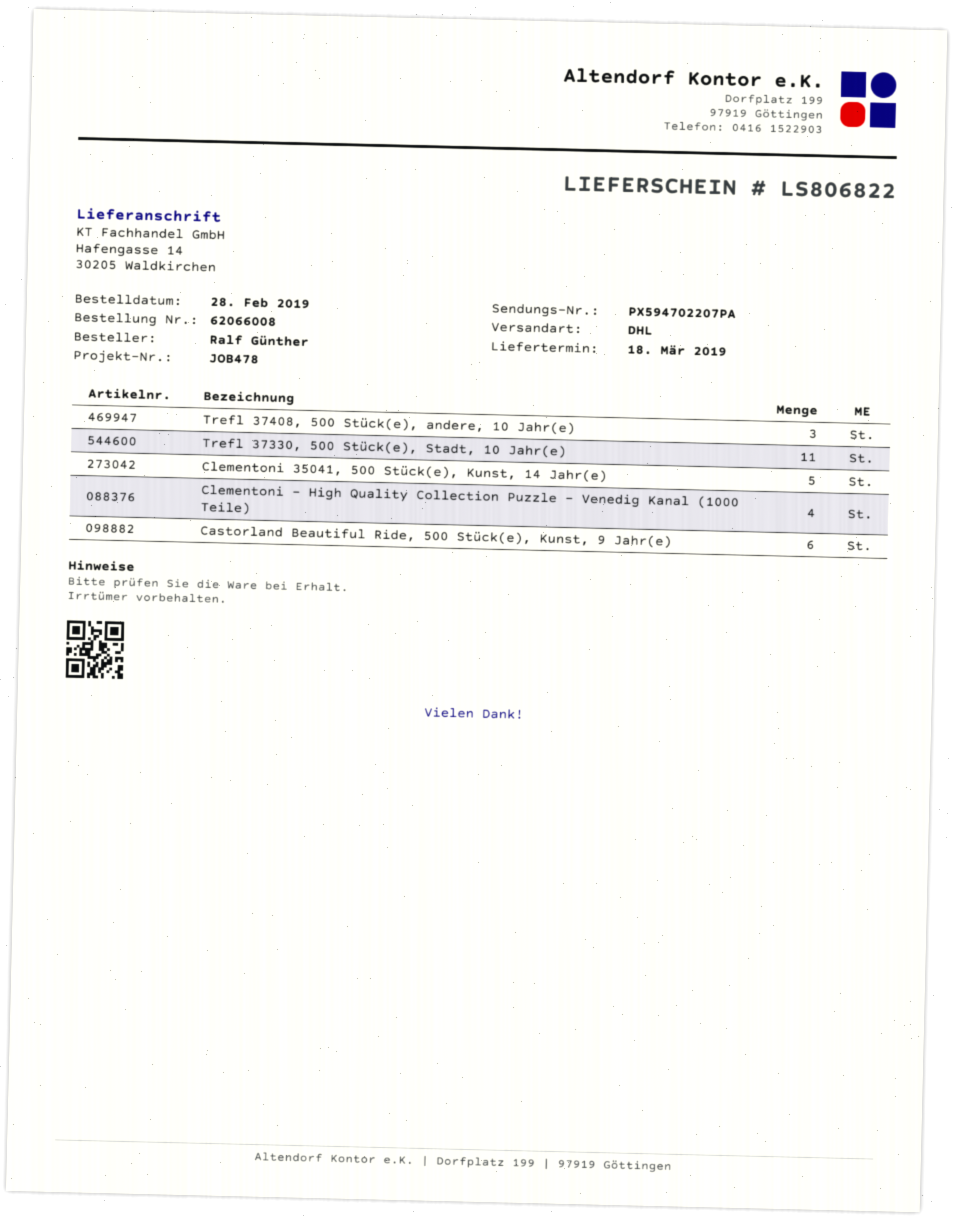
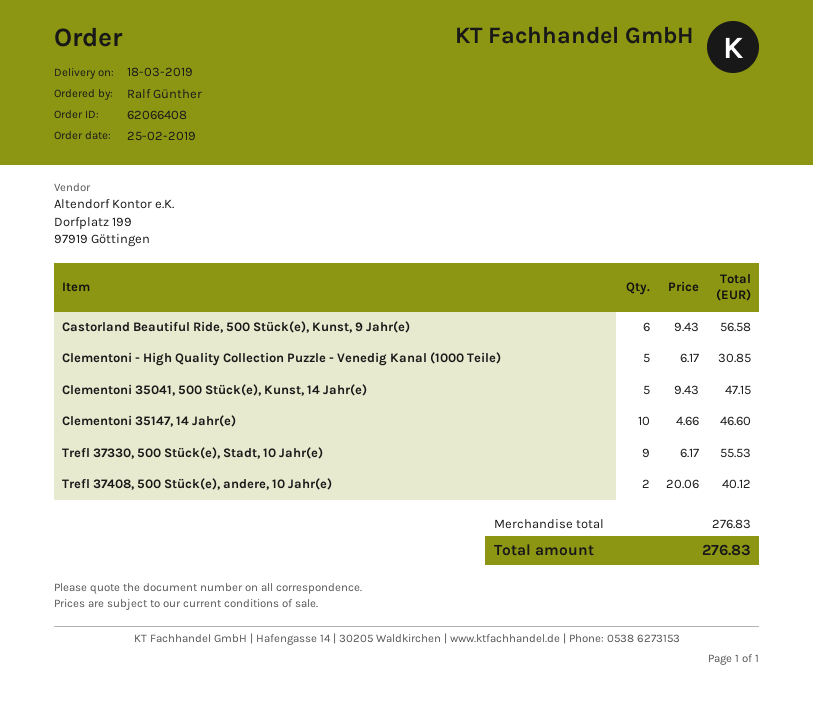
order number: 62066008 -> 62066408
order date: 2019-02-28 -> 2019-02-25
Trefl 37408, 500 Stück(e), andere, 10 Jahr(e): 3 -> 2
Trefl 37330, 500 Stück(e), Stadt, 10 Jahr(e): 11 -> 9
Clementoni - High Quality Collection Puzzle - Venedig Kanal (1000 Teile): 4 -> 5
Clementoni 35147, 14 Jahr(e): none -> 10

